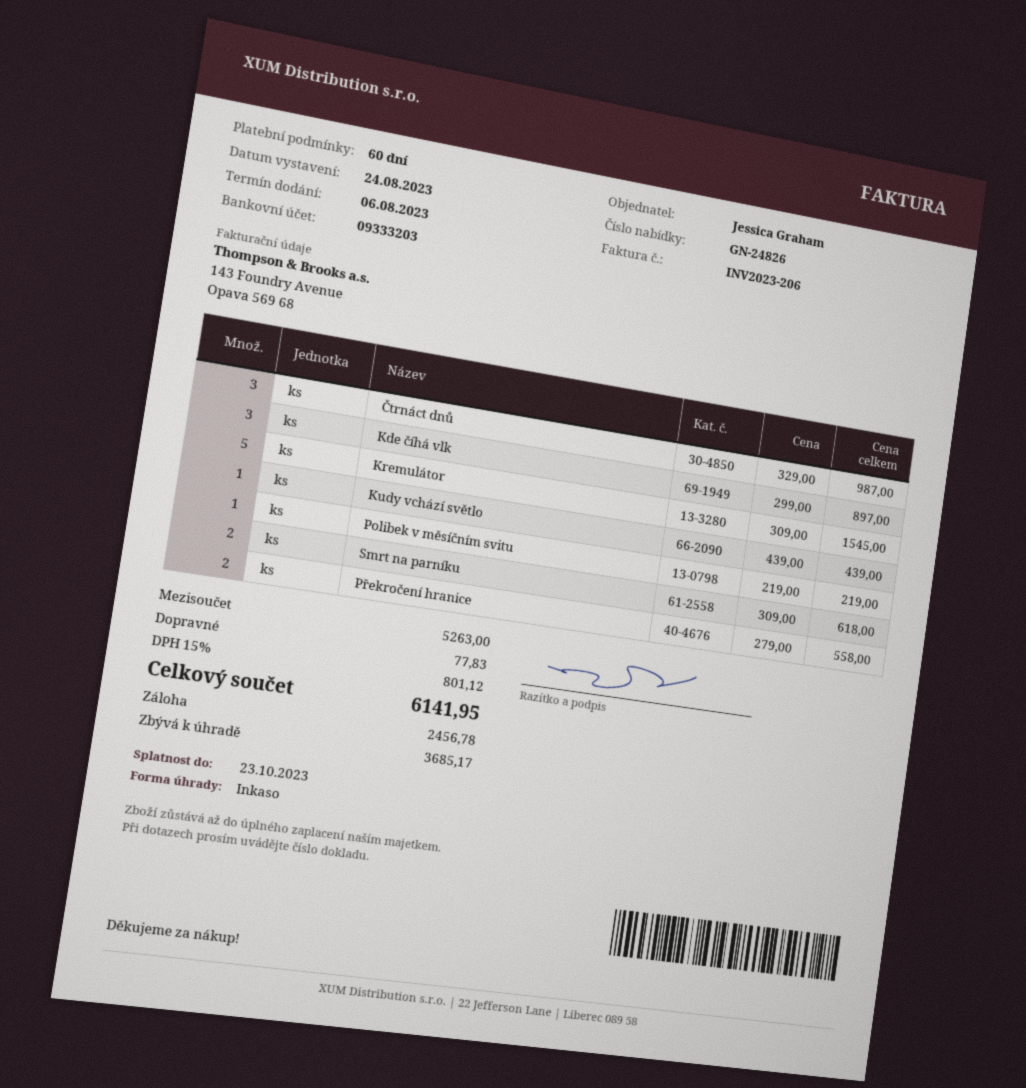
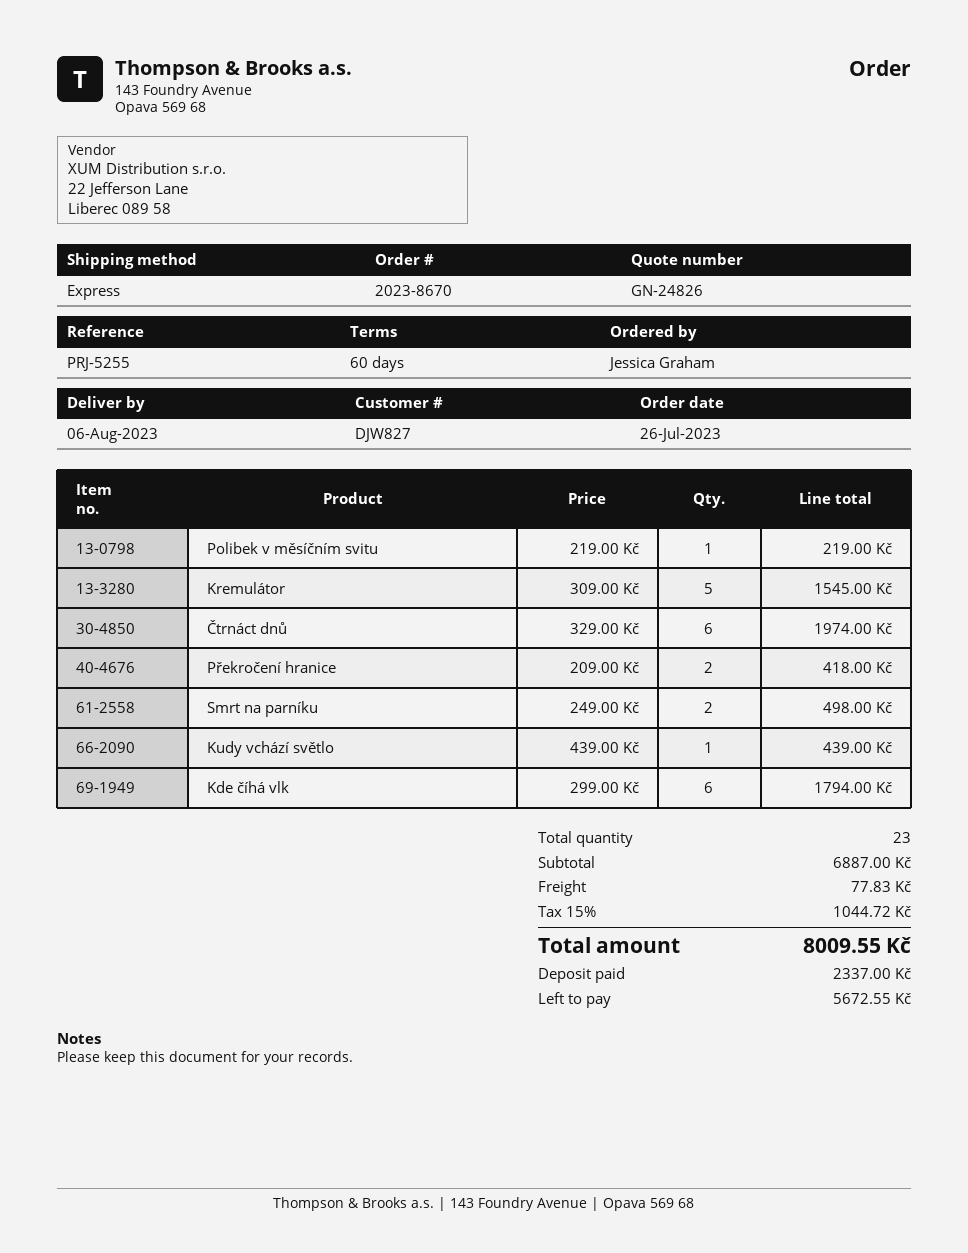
Čtrnáct dnů: 3 x 329.00 = 987.00 -> 6 x 329.00 = 1974.00
Kde číhá vlk: 3 x 299.00 = 897.00 -> 6 x 299.00 = 1794.00
Smrt na parníku: 2 x 309.00 = 618.00 -> 2 x 249.00 = 498.00
Překročení hranice: 2 x 279.00 = 558.00 -> 2 x 209.00 = 418.00
subtotal: 5263.00 -> 6887.00
tax: 15% = 801.12 -> 15% = 1044.72
total: 6141.95 -> 8009.55
deposit: 2456.78 -> 2337.00
balance: 3685.17 -> 5672.55

